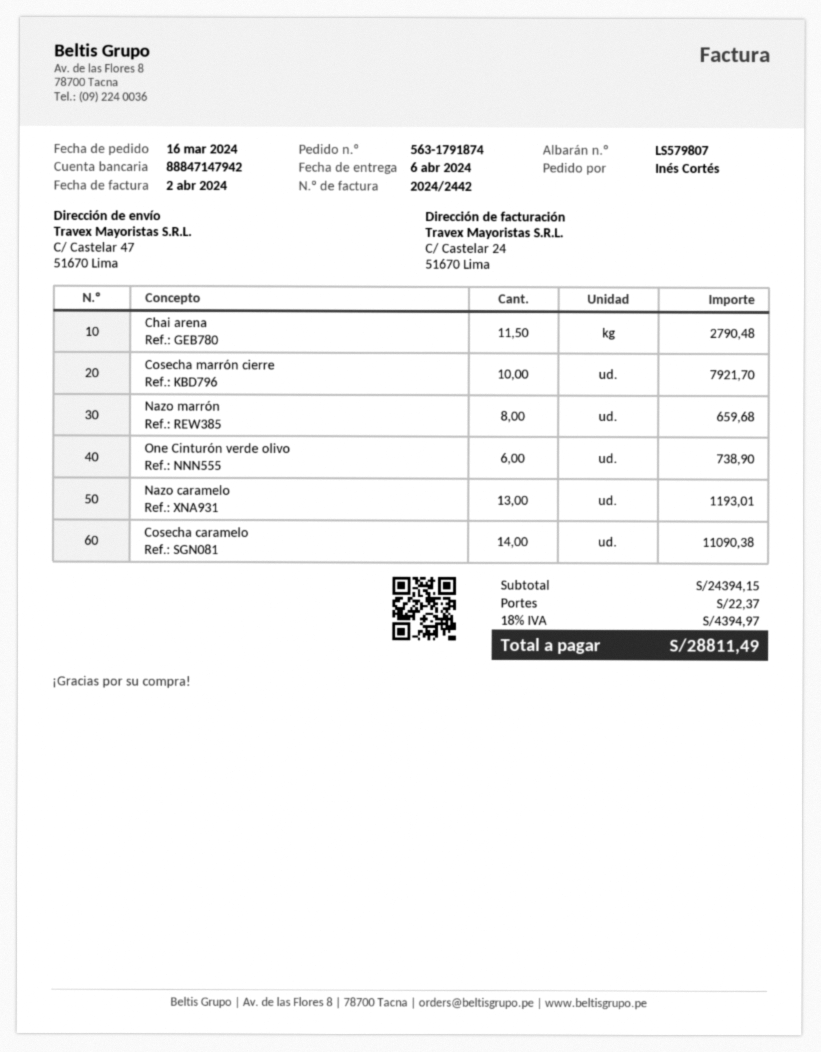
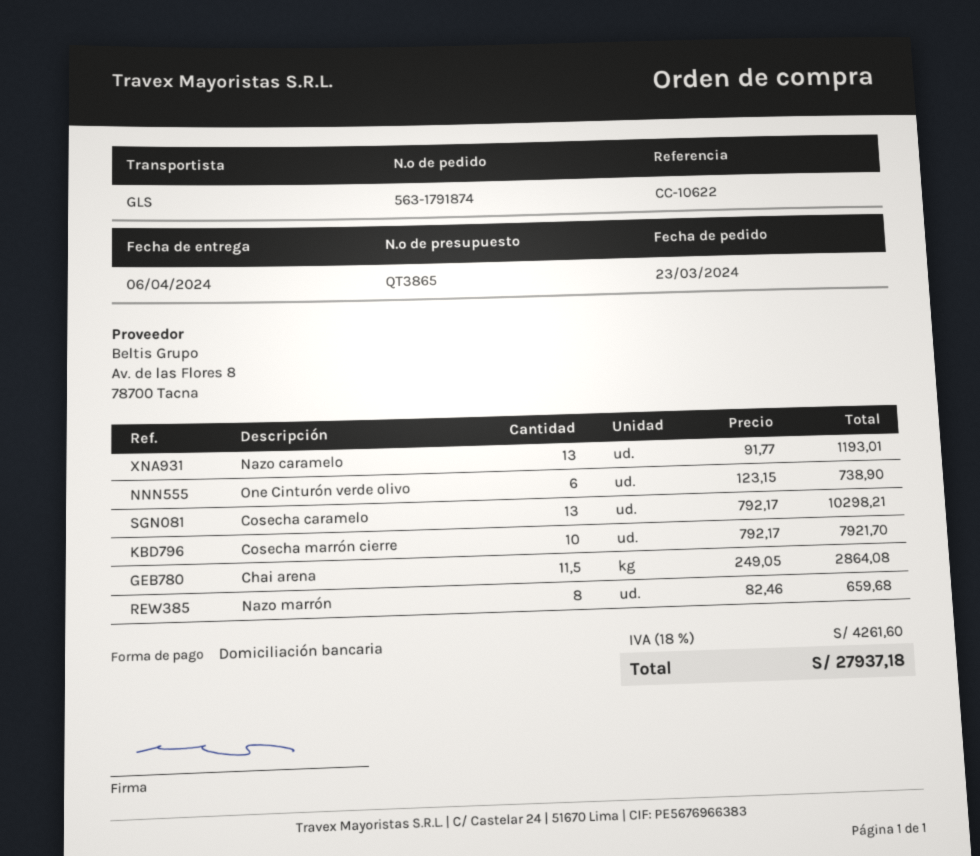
order date: 2024-03-16 -> 2024-03-23
Chai arena: 11.5 for 2790.48 -> 11.5 for 2864.08
Cosecha caramelo: 14 for 11090.38 -> 13 for 10298.21
shipping: 22.37 -> none
tax: 18% = 4394.97 -> 18% = 4261.60
total: 28811.49 -> 27937.18

